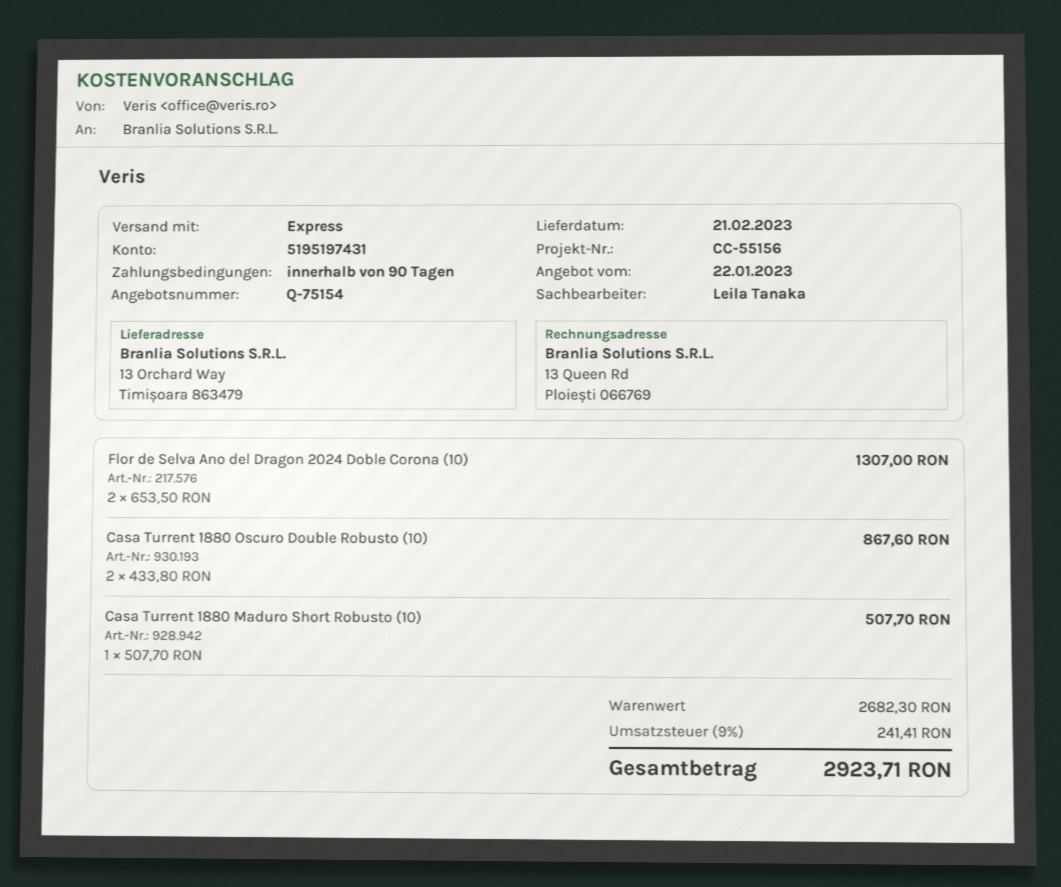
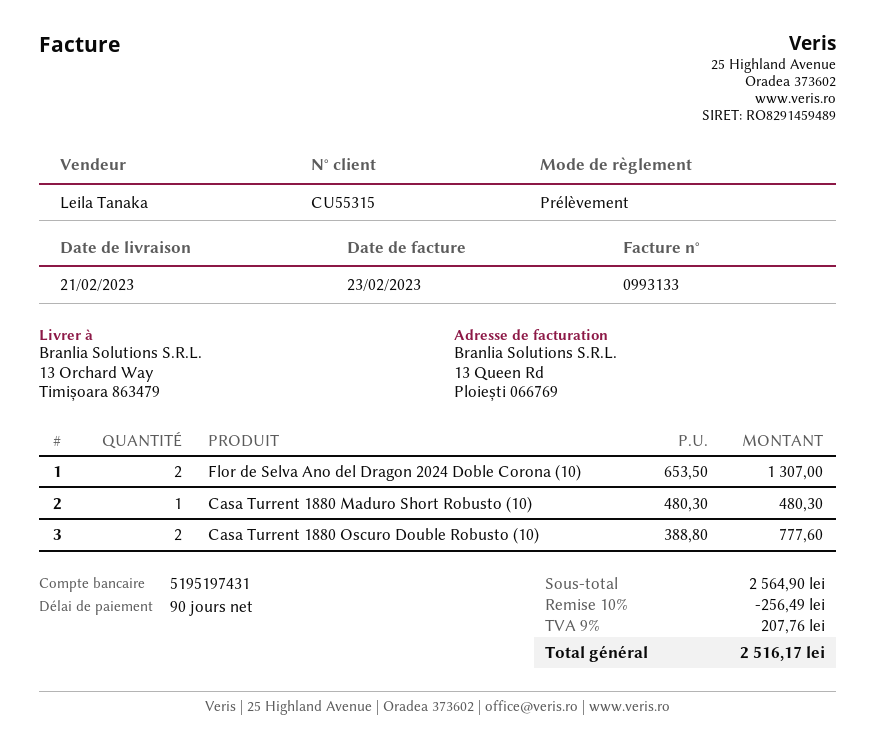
Casa Turrent 1880 Oscuro Double Robusto (10): 2 x 433.80 = 867.60 -> 2 x 388.80 = 777.60
Casa Turrent 1880 Maduro Short Robusto (10): 1 x 507.70 = 507.70 -> 1 x 480.30 = 480.30
subtotal: 2682.30 -> 2564.90
discount: none -> 10% = 256.49
tax: 9% = 241.41 -> 9% = 207.76
total: 2923.71 -> 2516.17

